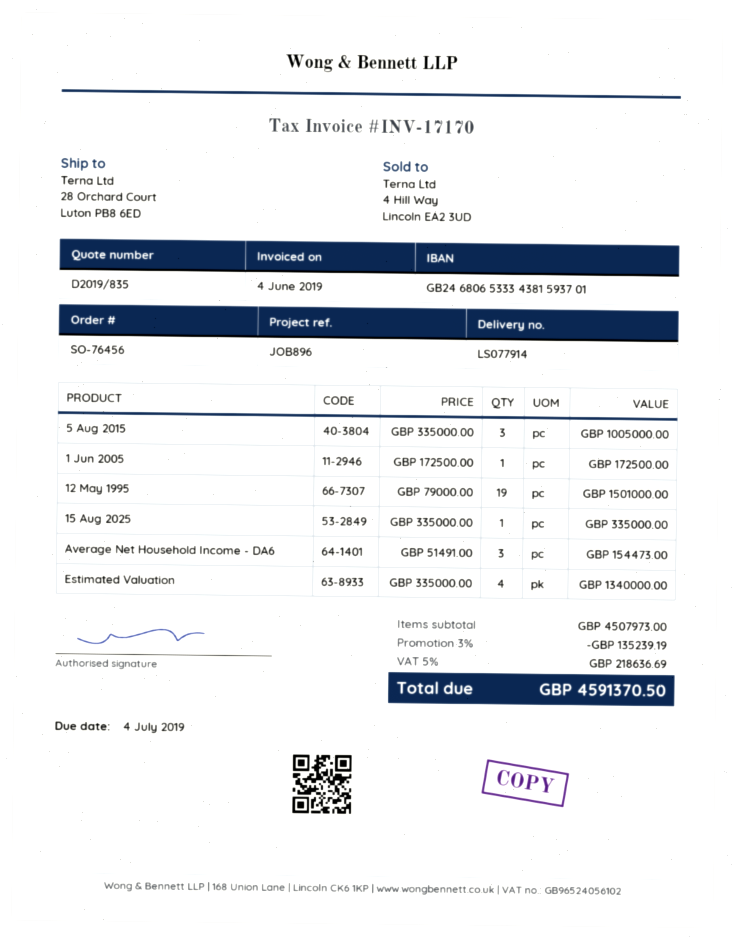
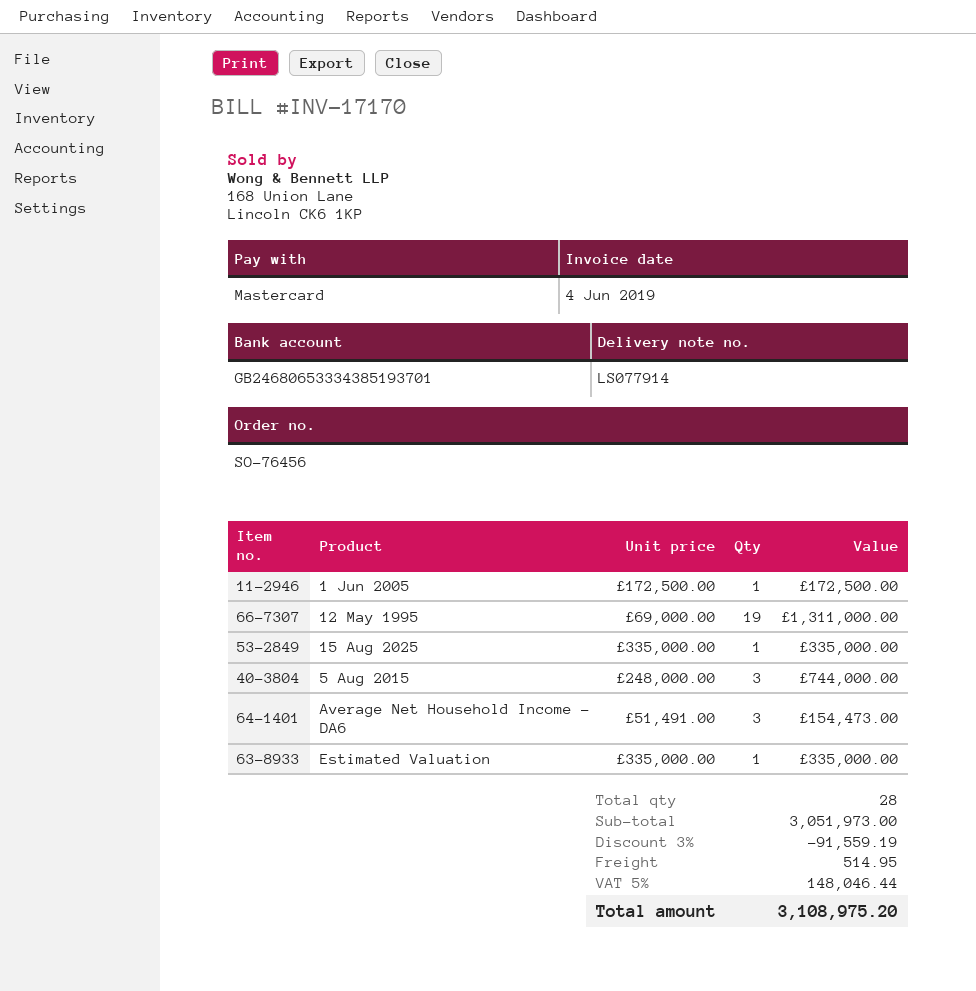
bank account: GB24680653334381593701 -> GB24680653334385193701
5 Aug 2015: 3 x 335000.00 = 1005000.00 -> 3 x 248000.00 = 744000.00
12 May 1995: 19 x 79000.00 = 1501000.00 -> 19 x 69000.00 = 1311000.00
Estimated Valuation: 4 x 335000.00 = 1340000.00 -> 1 x 335000.00 = 335000.00
subtotal: 4507973.00 -> 3051973.00
discount: 3% = 135239.19 -> 3% = 91559.19
shipping: none -> 514.95
tax: 5% = 218636.69 -> 5% = 148046.44
total: 4591370.50 -> 3108975.20

